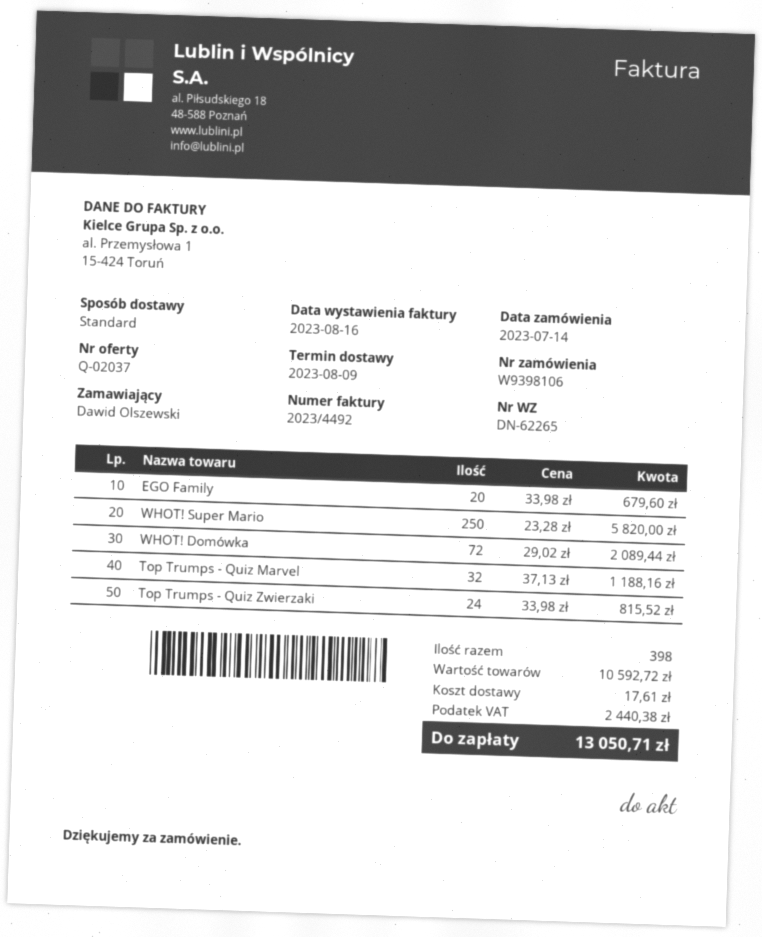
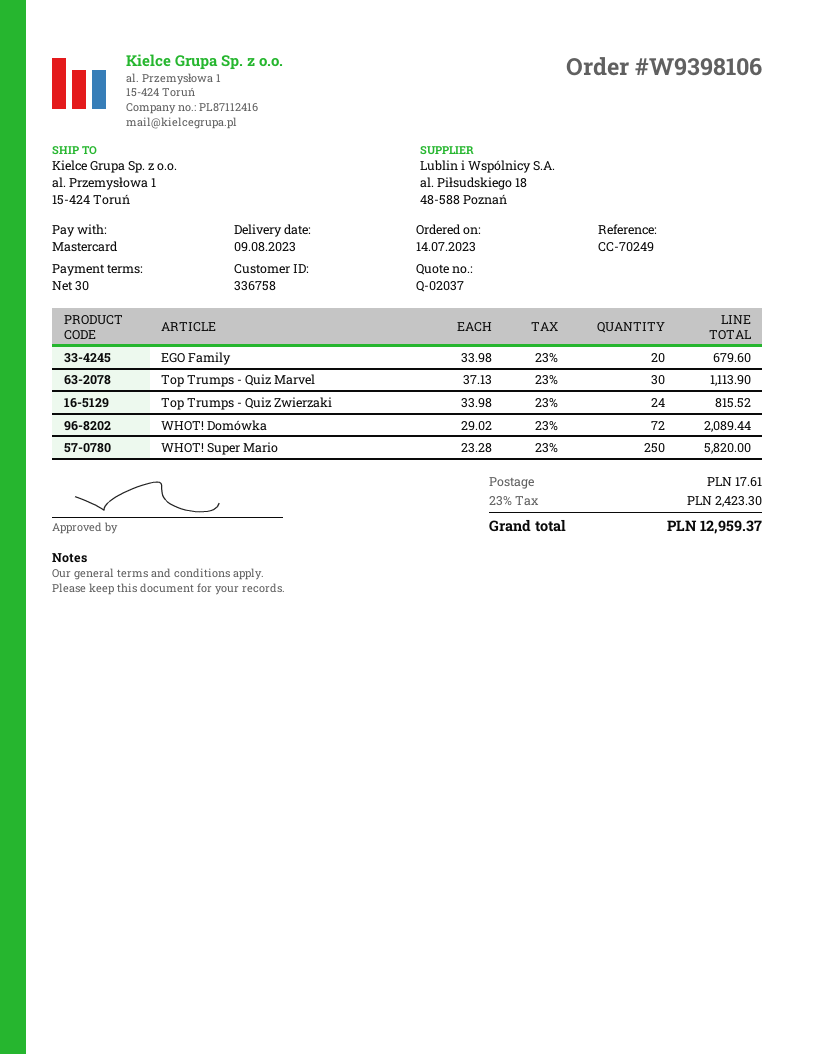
Top Trumps - Quiz Marvel: 32 x 37.13 = 1188.16 -> 30 x 37.13 = 1113.90
tax: 2440.38 -> 2423.30
total: 13050.71 -> 12959.37

